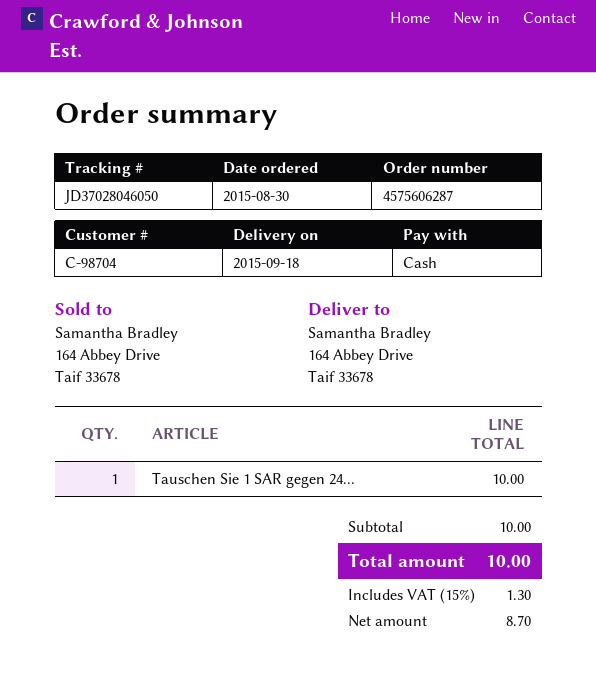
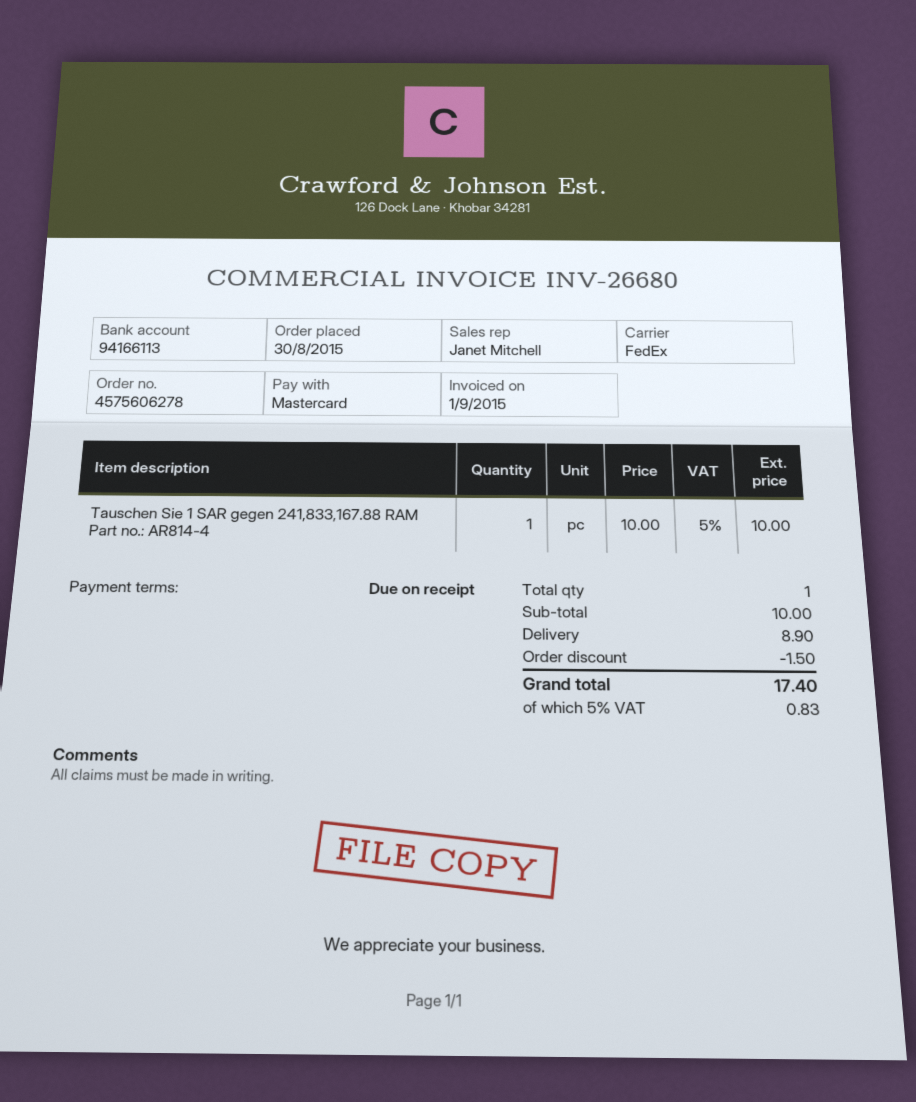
order number: 4575606287 -> 4575606278
payment method: cash -> Mastercard
discount: none -> 1.50
shipping: none -> 8.90
tax: 15% = 1.30 -> 5% = 0.83
total: 10.00 -> 17.40

